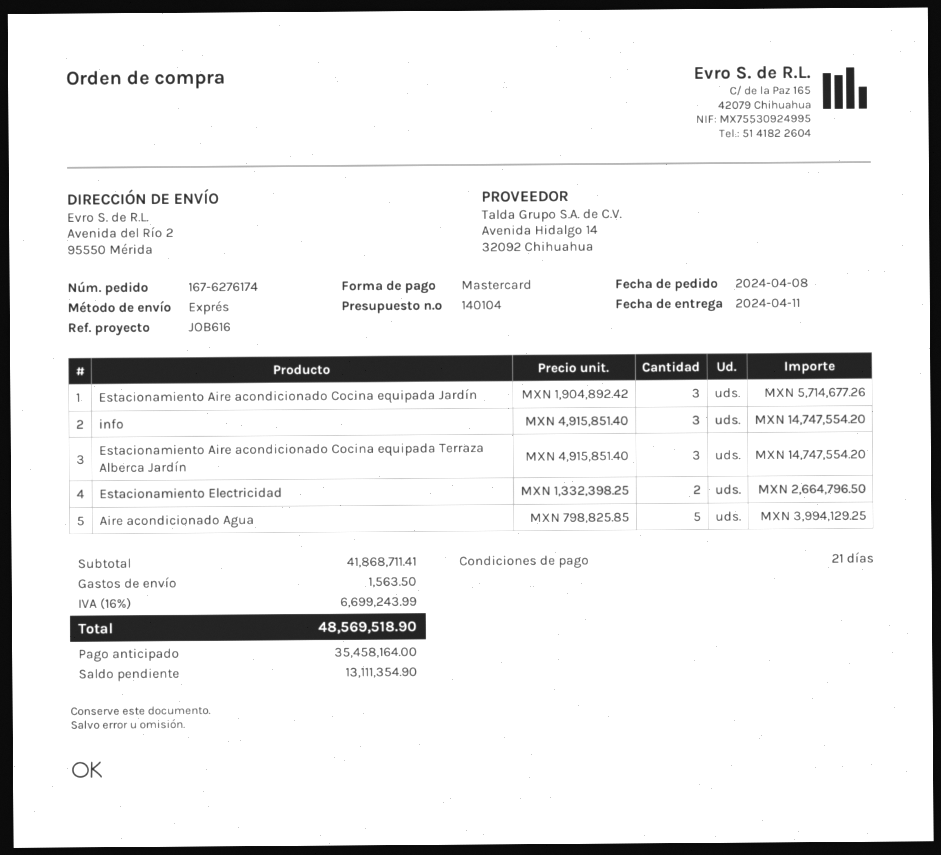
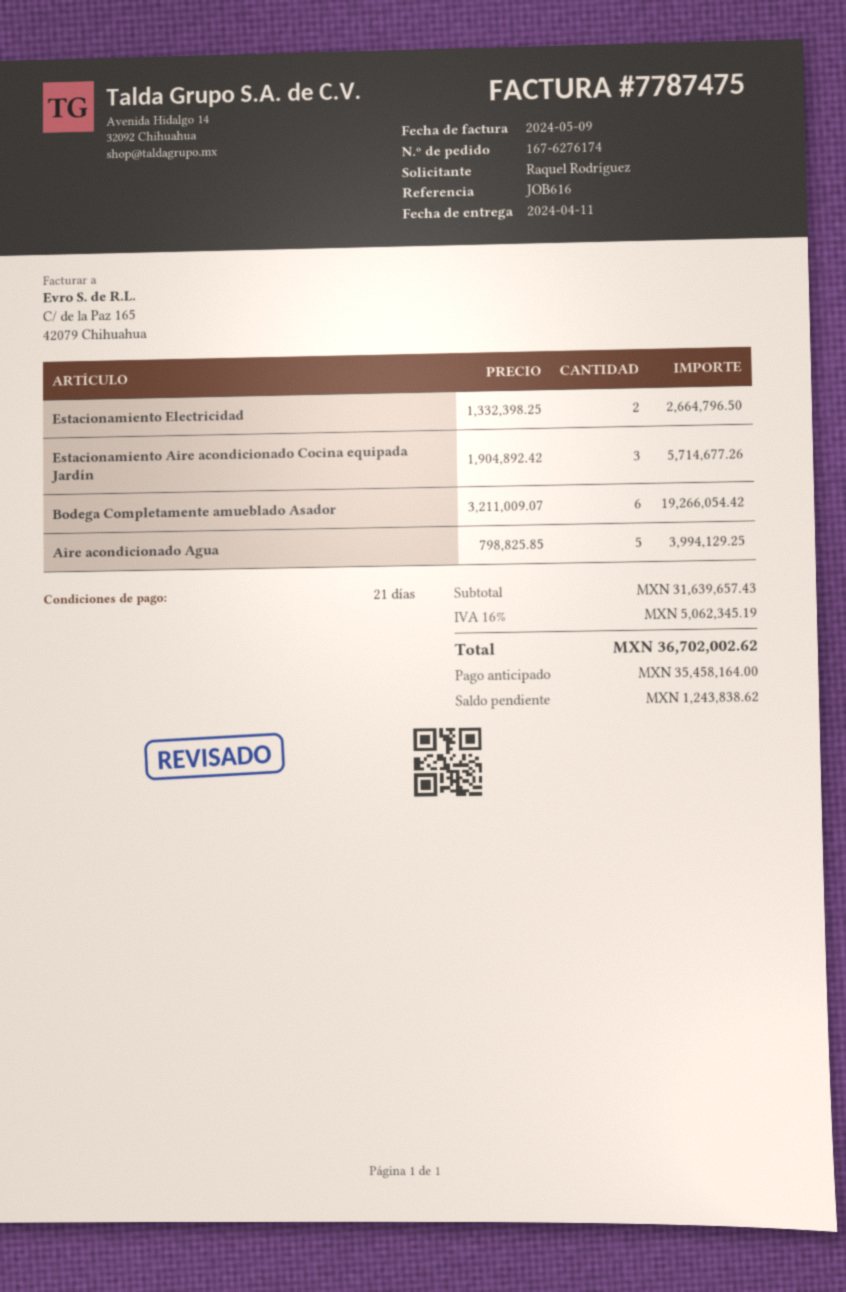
info: 3 x 4915851.40 = 14747554.20 -> none
Estacionamiento Aire acondicionado Cocina equipada Terraza Alberca Jardín: 3 x 4915851.40 = 14747554.20 -> none
Bodega Completamente amueblado Asador: none -> 6 x 3211009.07 = 19266054.42
subtotal: 41868711.41 -> 31639657.43
shipping: 1563.50 -> none
tax: 16% = 6699243.99 -> 16% = 5062345.19
total: 48569518.90 -> 36702002.62
balance: 13111354.90 -> 1243838.62

